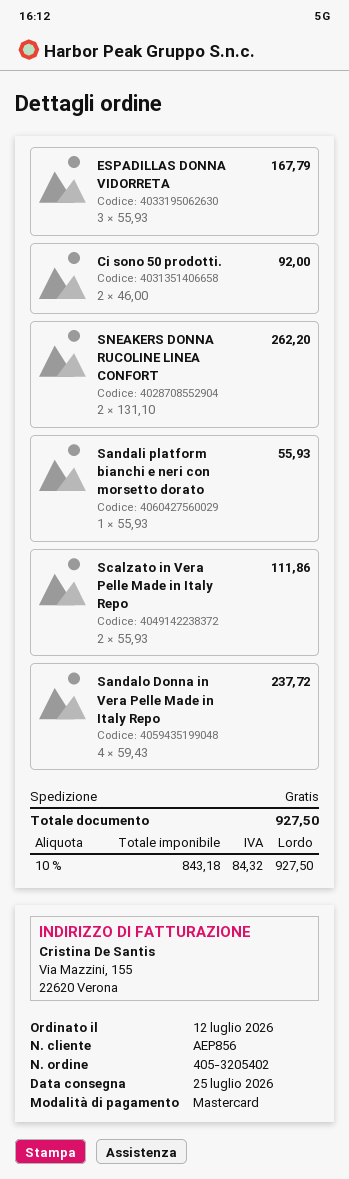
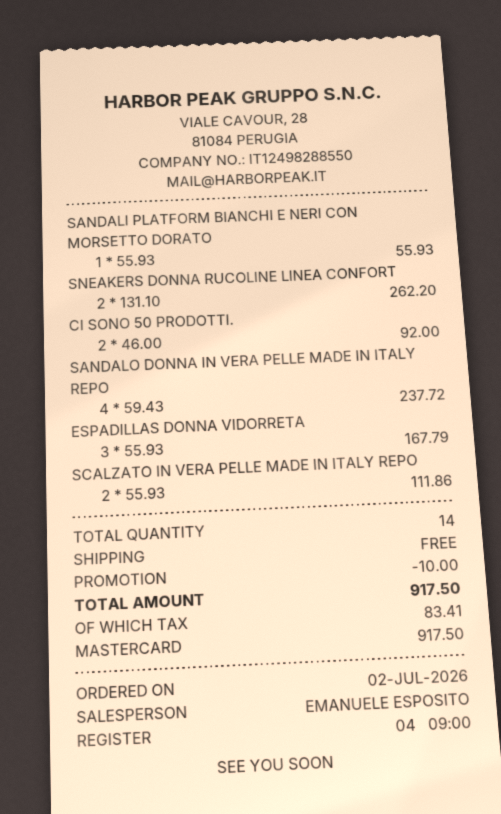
order date: 2026-07-12 -> 2026-07-02
discount: none -> 10.00
tax: 84.32 -> 83.41
total: 927.50 -> 917.50

